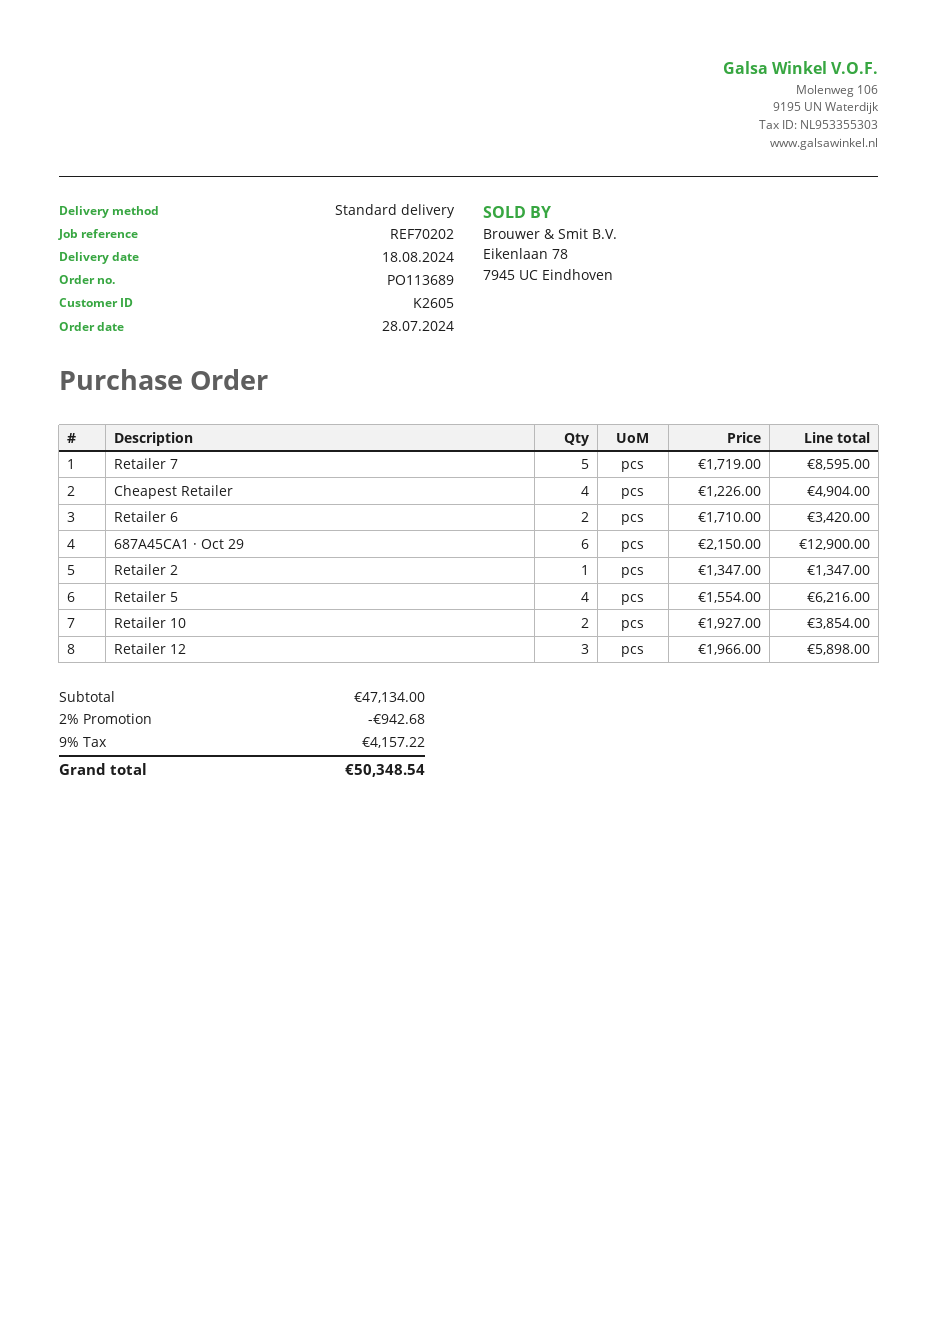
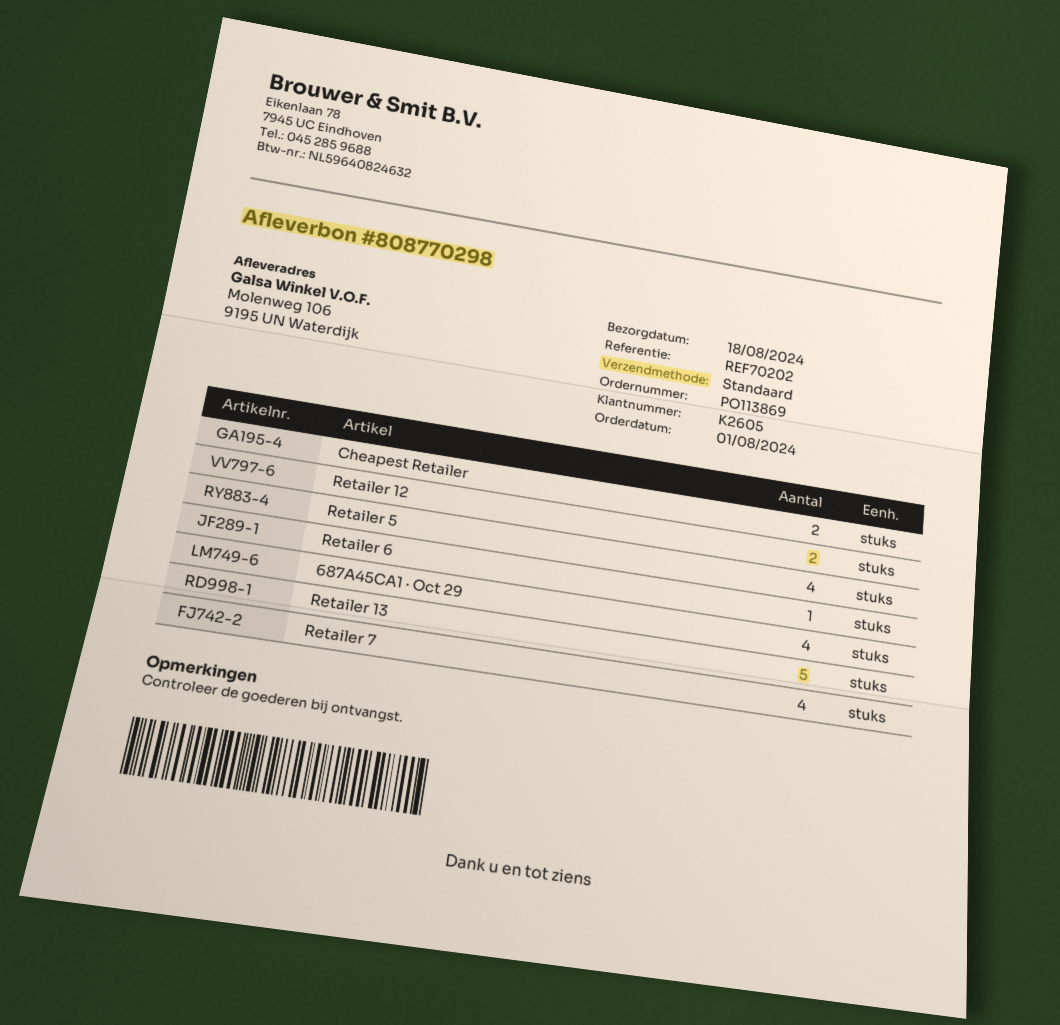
order number: PO113689 -> PO113869
order date: 2024-07-28 -> 2024-08-01
Retailer 7: 5 -> 4
Cheapest Retailer: 4 -> 2
Retailer 6: 2 -> 1
687A45CA1 · Oct 29: 6 -> 4
Retailer 2: 1 -> none
Retailer 10: 2 -> none
Retailer 12: 3 -> 2
Retailer 13: none -> 5

